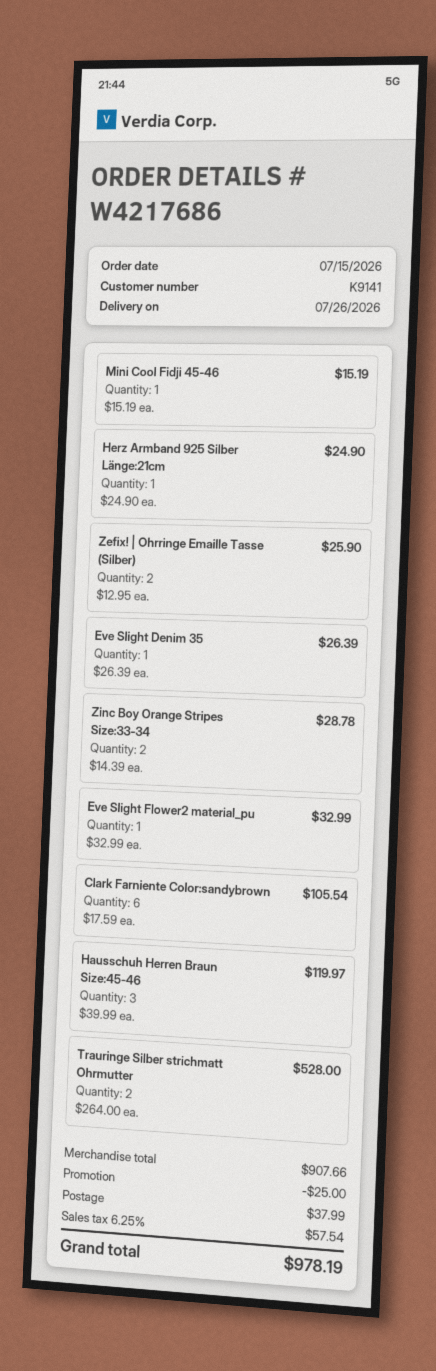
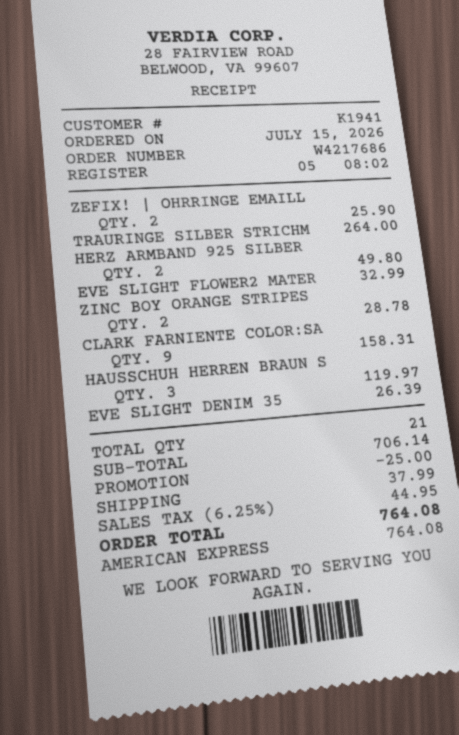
customer number: K9141 -> K1941
Mini Cool Fidji 45-46: 1 for 15.19 -> none
Herz Armband 925 Silber Länge:21cm: 1 for 24.90 -> 2 for 49.80
Clark Farniente Color:sandybrown: 6 for 105.54 -> 9 for 158.31
Trauringe Silber strichmatt Ohrmutter: 2 for 528.00 -> 1 for 264.00
subtotal: 907.66 -> 706.14
tax: 6.25% = 57.54 -> 6.25% = 44.95
total: 978.19 -> 764.08

